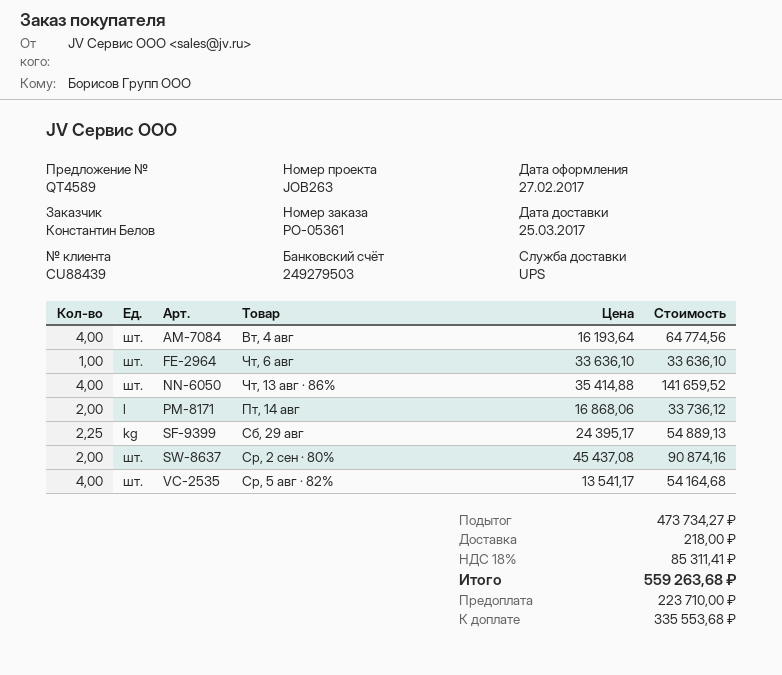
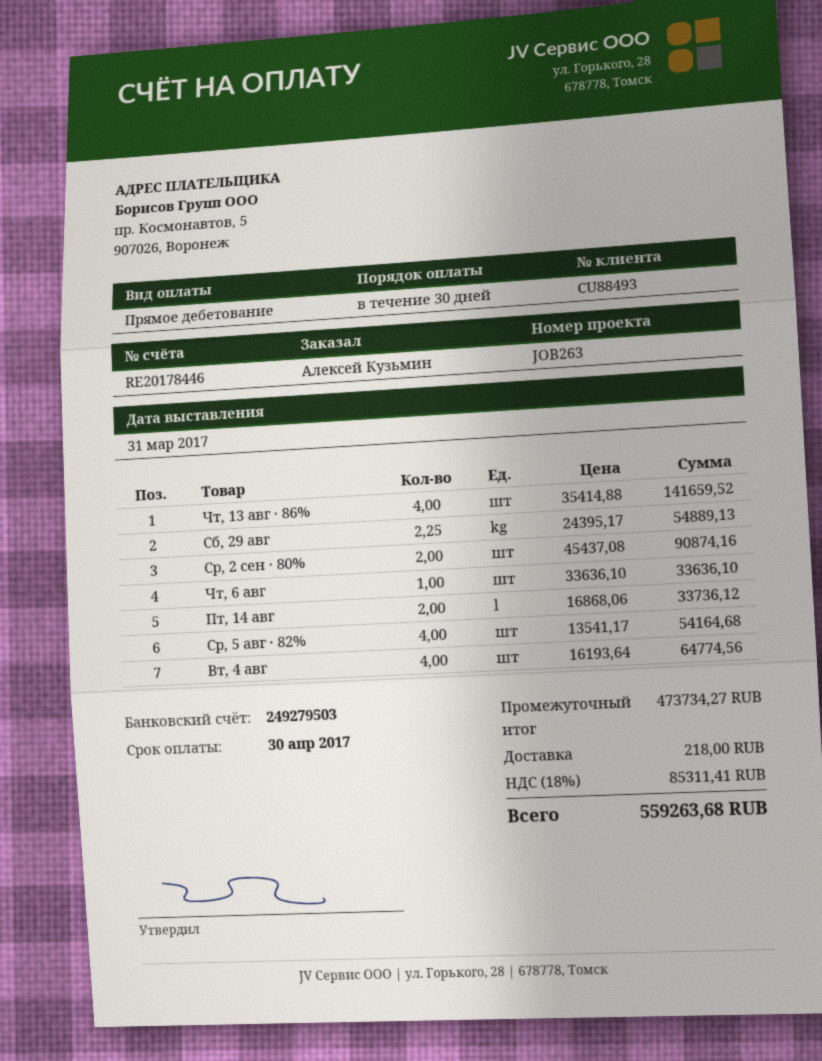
customer number: CU88439 -> CU88493
ordered by: Константин Белов -> Алексей Кузьмин

